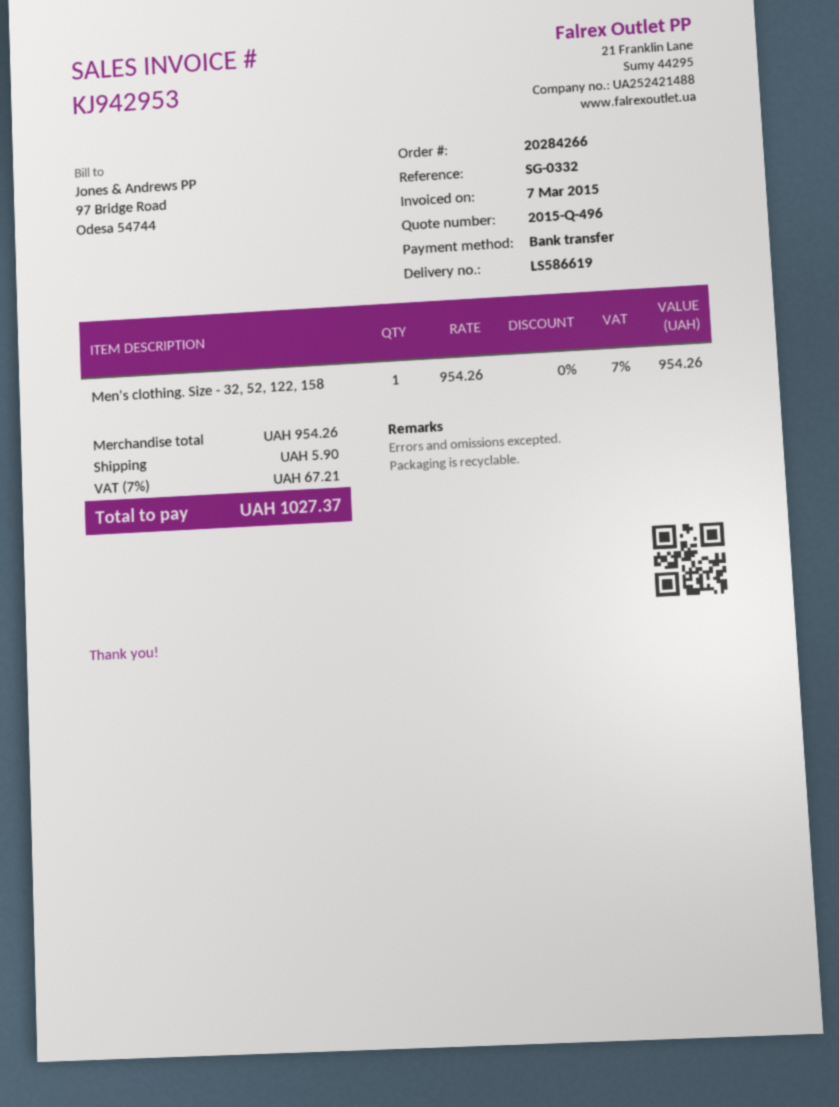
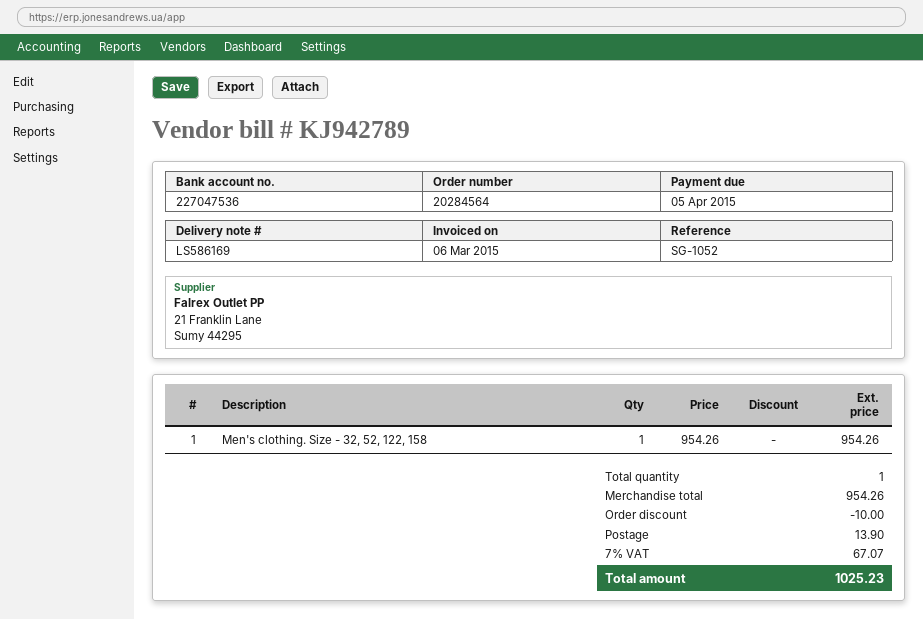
order number: 20284266 -> 20284564
delivery note number: LS586619 -> LS586169
invoice number: KJ942953 -> KJ942789
invoice date: 2015-03-07 -> 2015-03-06
reference: SG-0332 -> SG-1052
discount: none -> 10.00
shipping: 5.90 -> 13.90
tax: 7% = 67.21 -> 7% = 67.07
total: 1027.37 -> 1025.23

